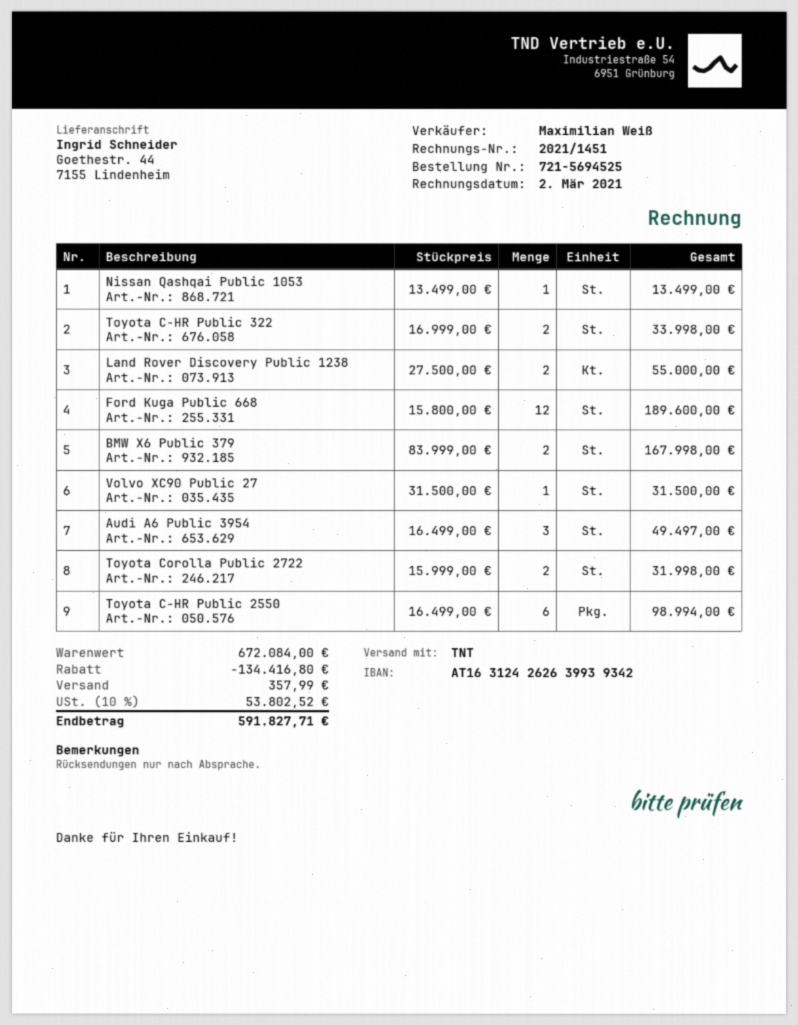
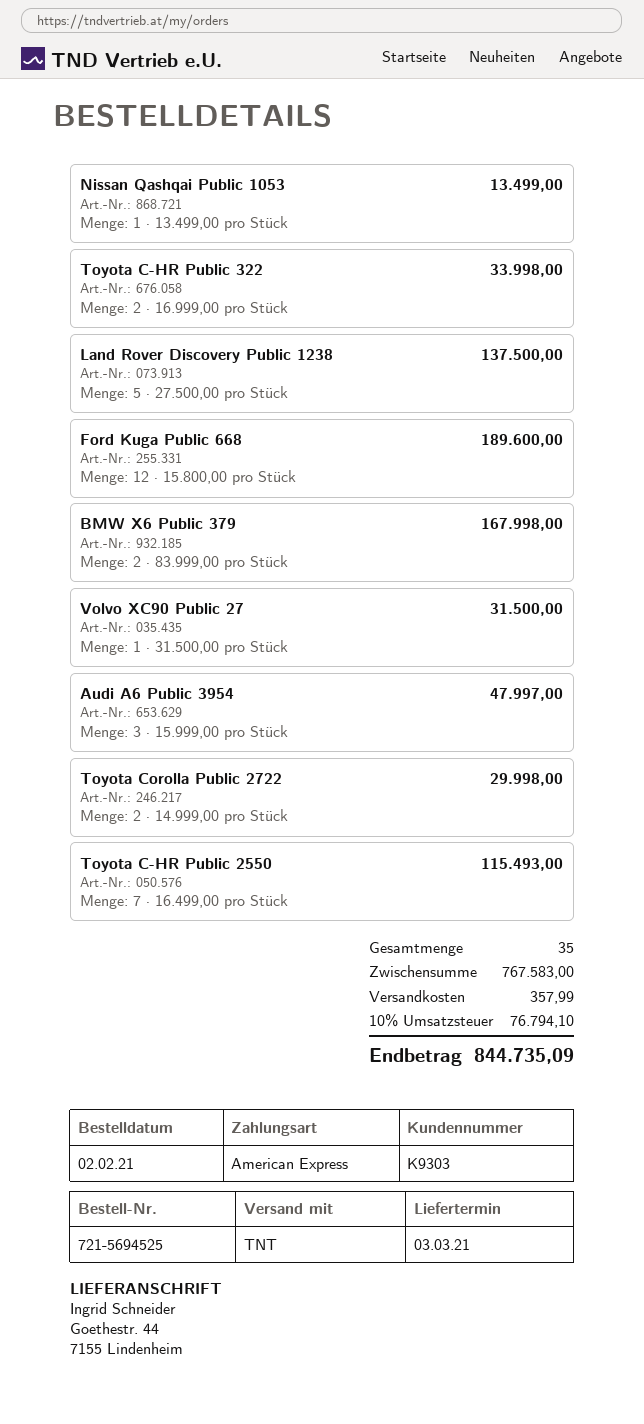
Land Rover Discovery Public 1238: 2 x 27500.00 = 55000.00 -> 5 x 27500.00 = 137500.00
Audi A6 Public 3954: 3 x 16499.00 = 49497.00 -> 3 x 15999.00 = 47997.00
Toyota Corolla Public 2722: 2 x 15999.00 = 31998.00 -> 2 x 14999.00 = 29998.00
Toyota C-HR Public 2550: 6 x 16499.00 = 98994.00 -> 7 x 16499.00 = 115493.00
subtotal: 672084.00 -> 767583.00
discount: 134416.80 -> none
tax: 10% = 53802.52 -> 10% = 76794.10
total: 591827.71 -> 844735.09

